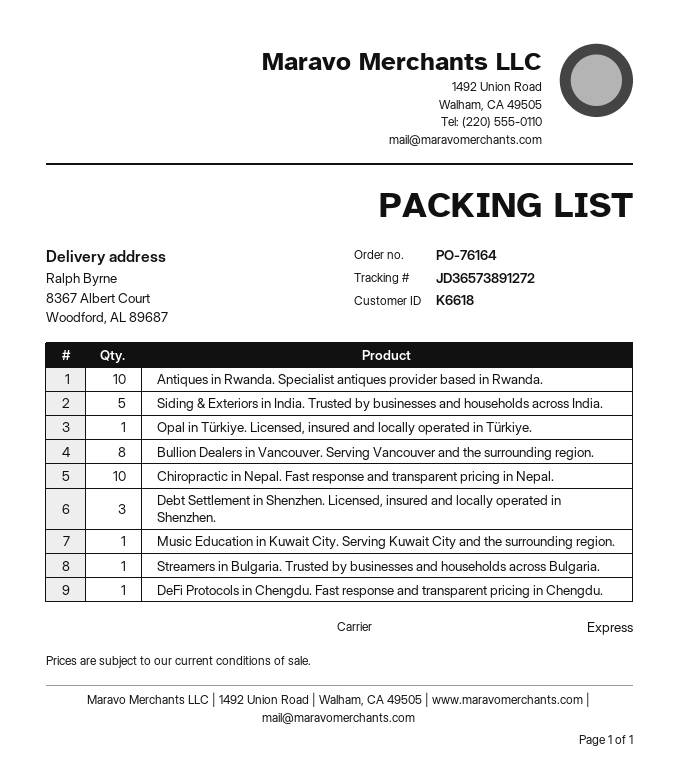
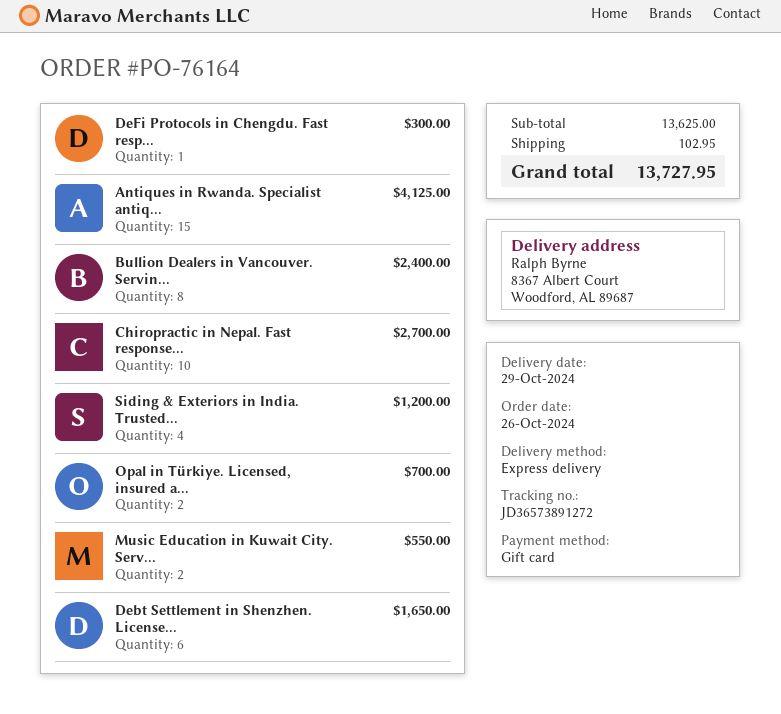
Antiques in Rwanda. Specialist antiques provider based in Rwanda.: 10 -> 15
Siding & Exteriors in India. Trusted by businesses and households across India.: 5 -> 4
Opal in Türkiye. Licensed, insured and locally operated in Türkiye.: 1 -> 2
Debt Settlement in Shenzhen. Licensed, insured and locally operated in Shenzhen.: 3 -> 6
Music Education in Kuwait City. Serving Kuwait City and the surrounding region.: 1 -> 2
Streamers in Bulgaria. Trusted by businesses and households across Bulgaria.: 1 -> none

